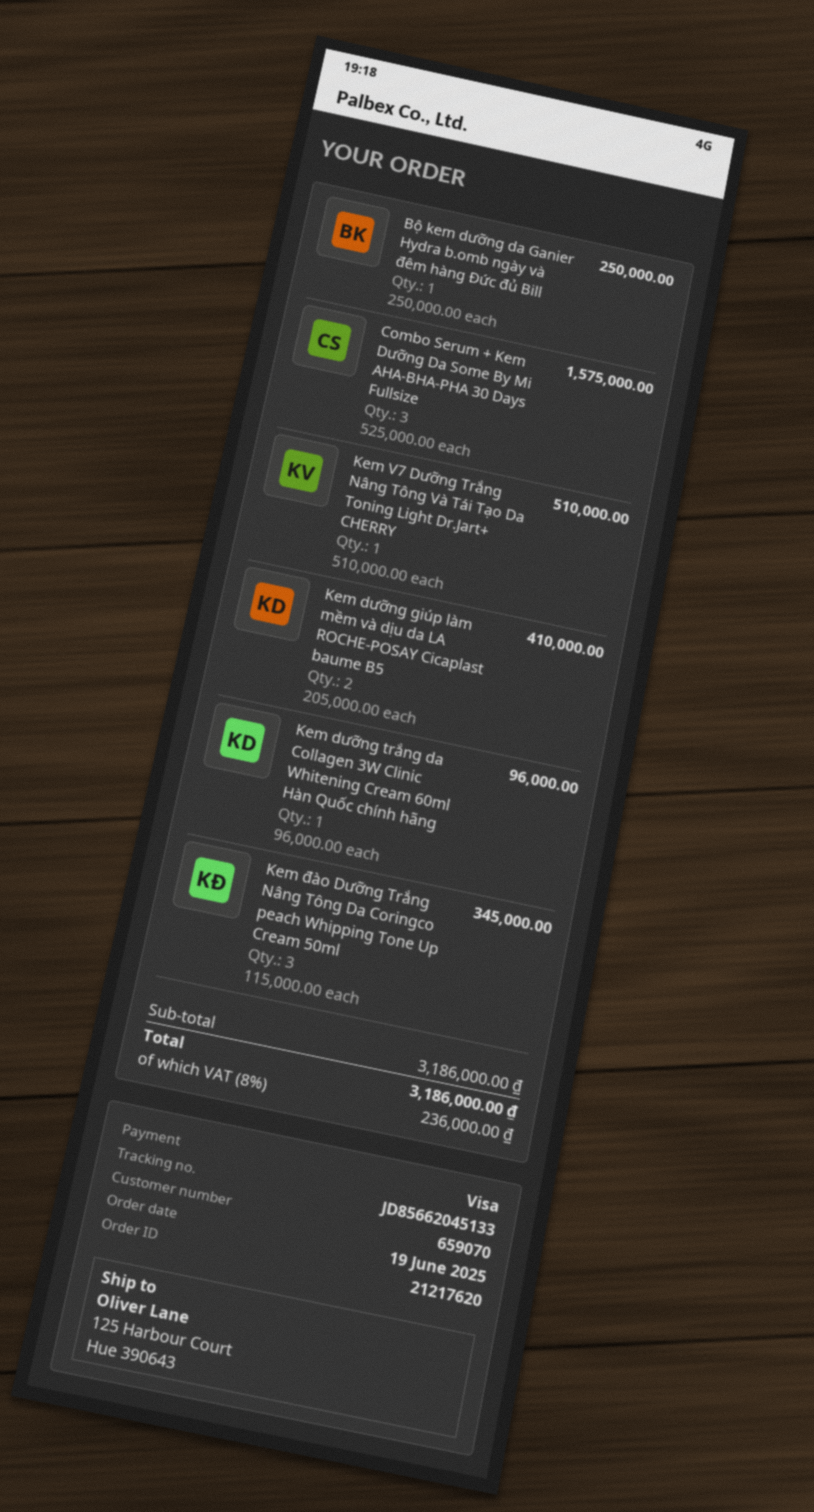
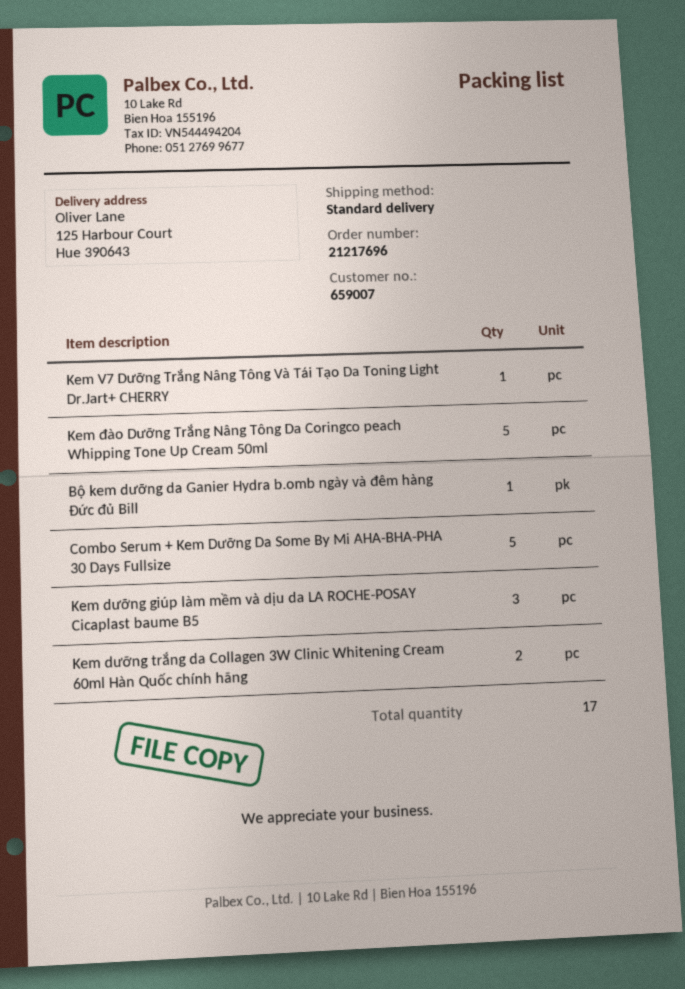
order number: 21217620 -> 21217696
customer number: 659070 -> 659007
Combo Serum + Kem Dưỡng Da Some By Mi AHA-BHA-PHA 30 Days Fullsize: 3 -> 5
Kem dưỡng giúp làm mềm và dịu da LA ROCHE-POSAY Cicaplast baume B5: 2 -> 3
Kem dưỡng trắng da Collagen 3W Clinic Whitening Cream 60ml Hàn Quốc chính hãng: 1 -> 2
Kem đào Dưỡng Trắng Nâng Tông Da Coringco peach Whipping Tone Up Cream 50ml: 3 -> 5

